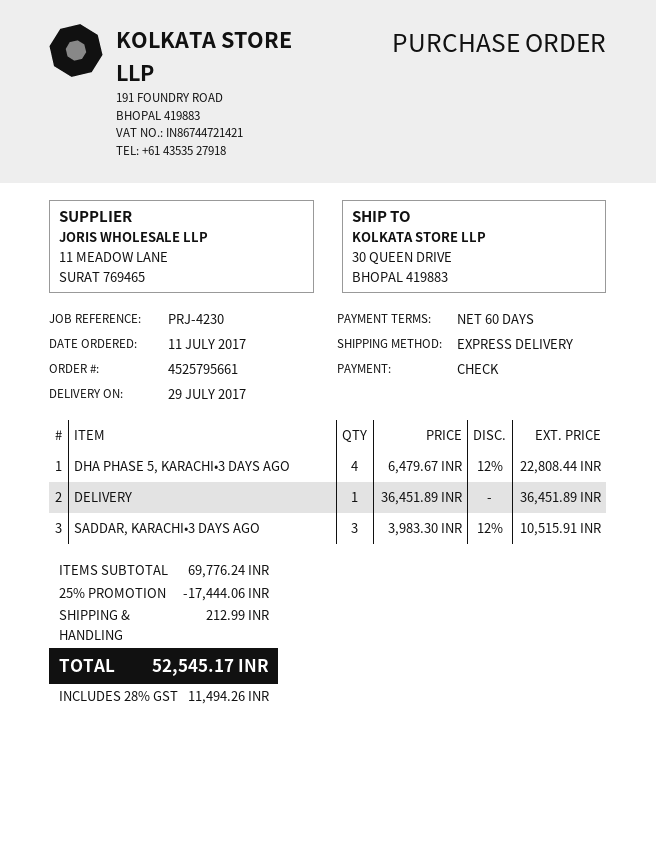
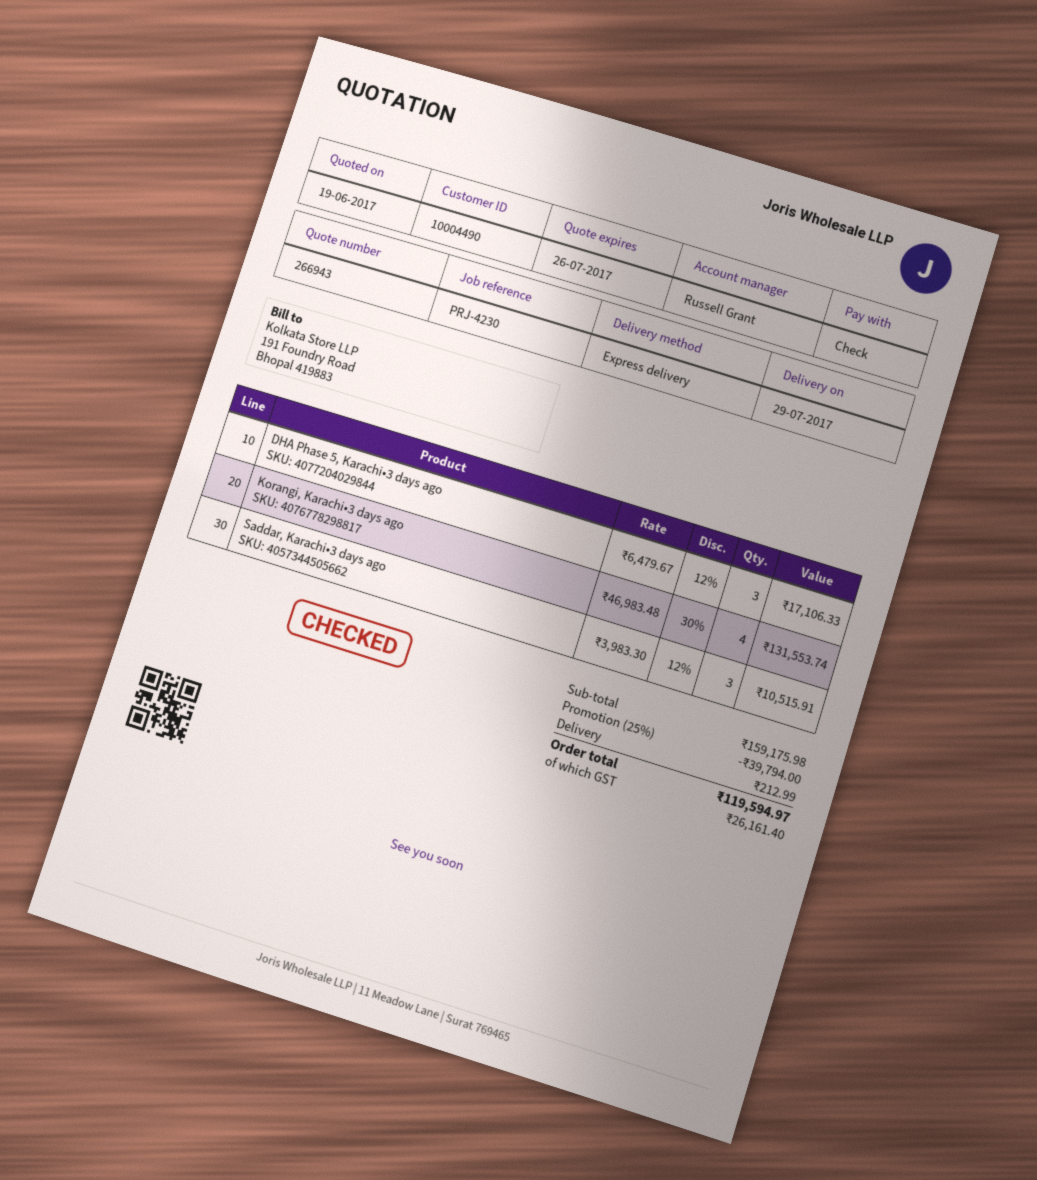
DHA PHASE 5, KARACHI•3 DAYS AGO: 4 x 6479.67 - 12% = 22808.44 -> 3 x 6479.67 - 12% = 17106.33
DELIVERY: 1 x 36451.89 = 36451.89 -> none
Korangi, Karachi•3 days ago: none -> 4 x 46983.48 - 30% = 131553.74
subtotal: 69776.24 -> 159175.98
discount: 25% = 17444.06 -> 25% = 39794.00
tax: 11494.26 -> 26161.40
total: 52545.17 -> 119594.97

